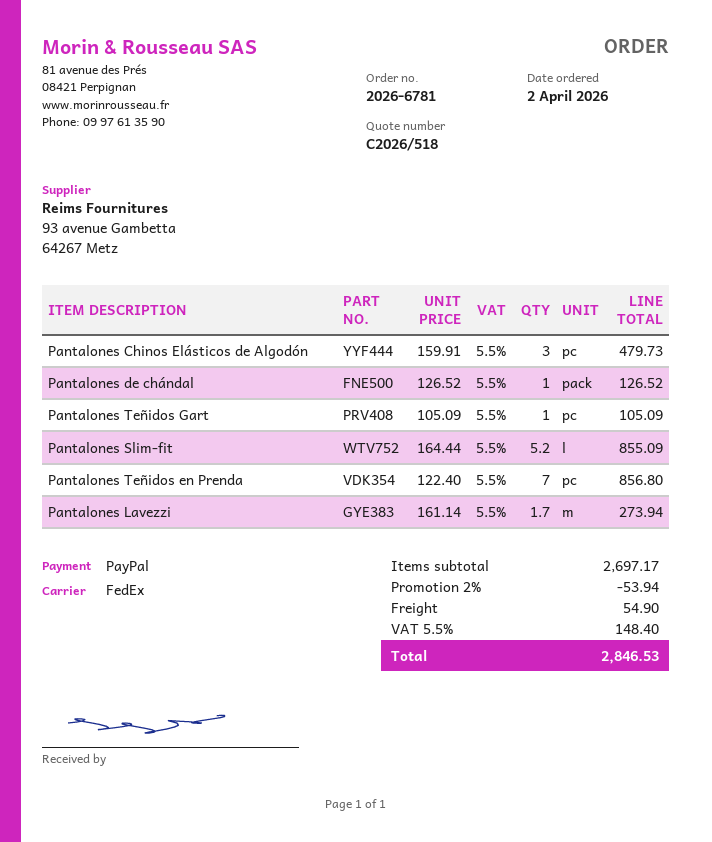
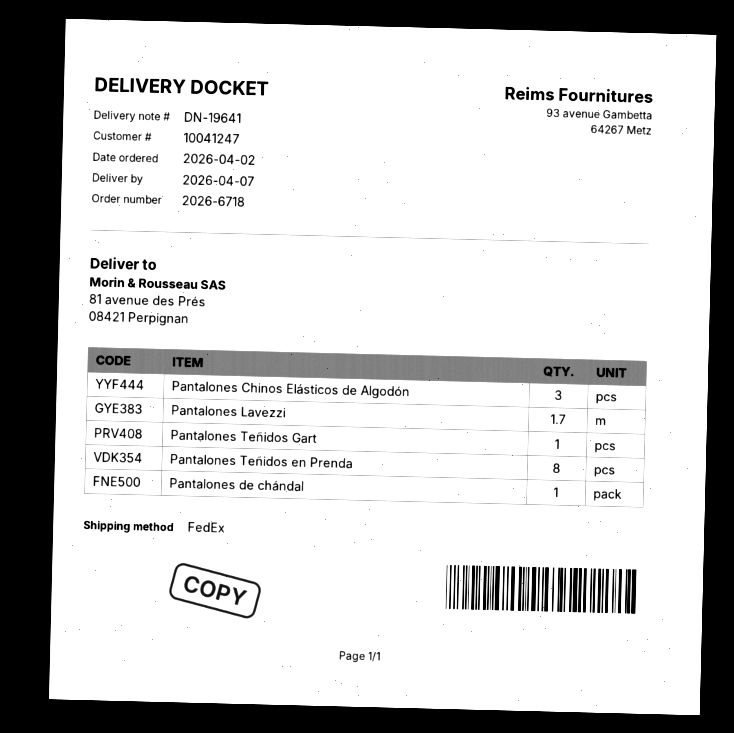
order number: 2026-6781 -> 2026-6718
Pantalones Slim-fit: 5.2 -> none
Pantalones Teñidos en Prenda: 7 -> 8

